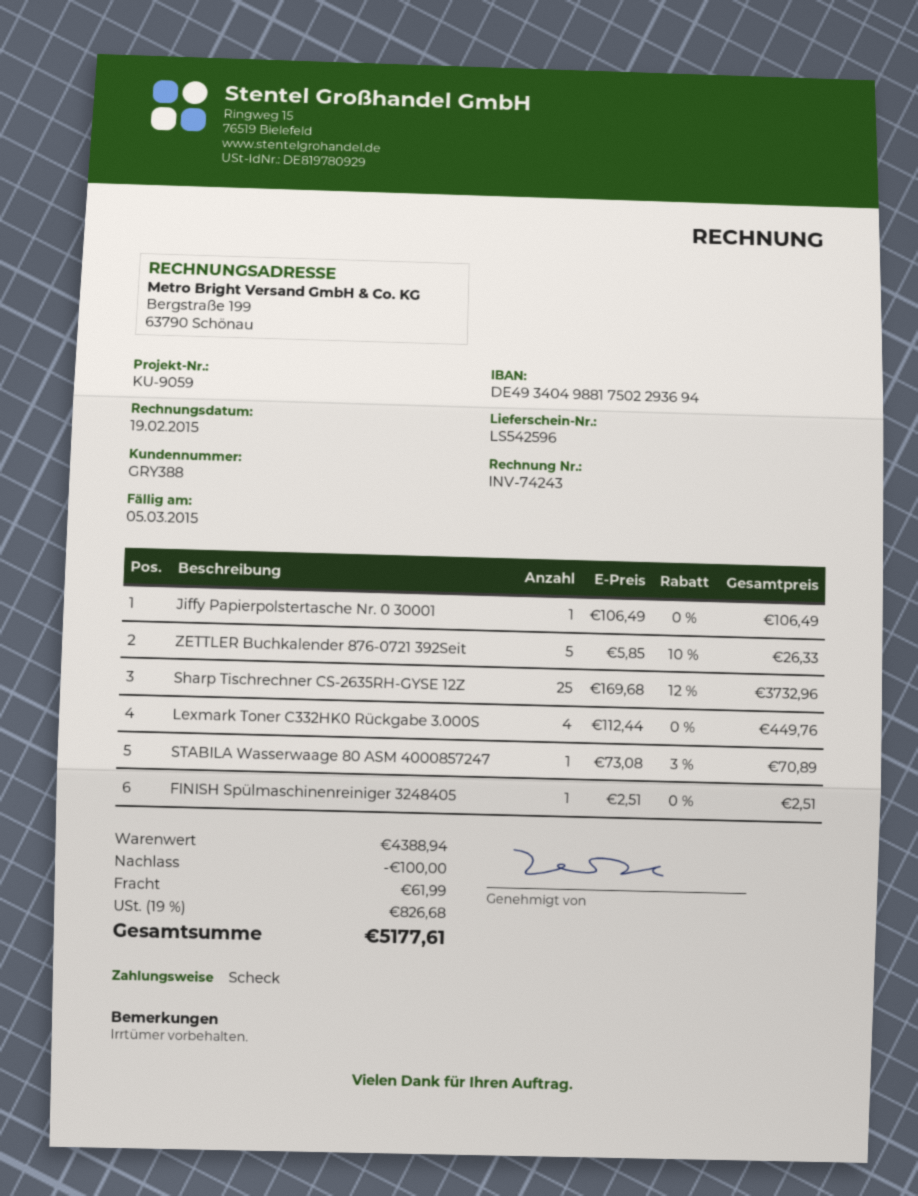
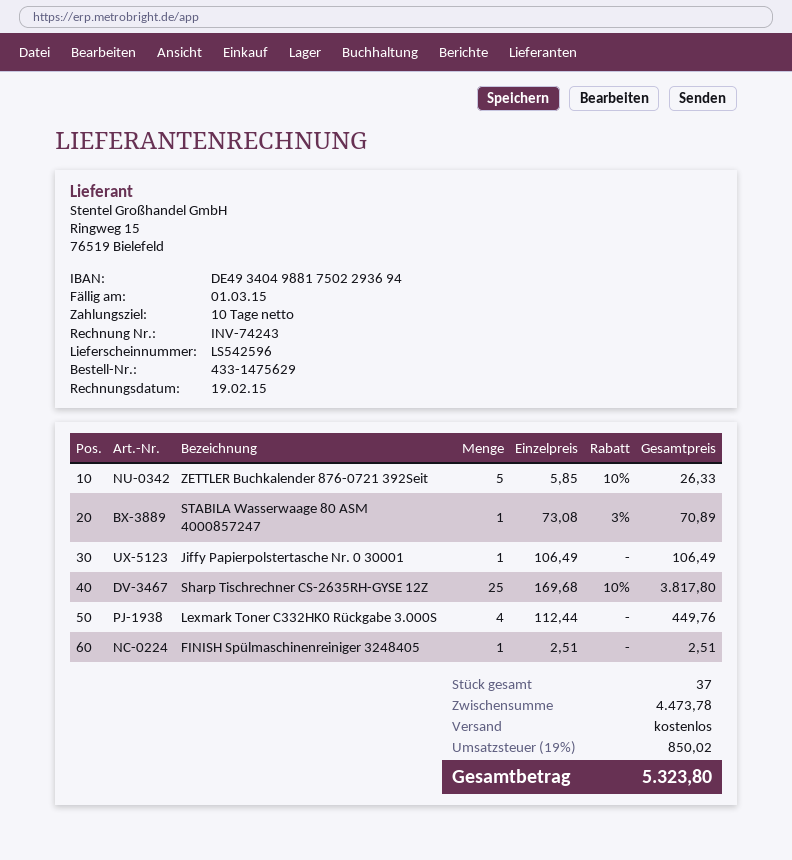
due date: 2015-03-05 -> 2015-03-01
Sharp Tischrechner CS-2635RH-GYSE 12Z: 25 x 169.68 - 12% = 3732.96 -> 25 x 169.68 - 10% = 3817.80
subtotal: 4388.94 -> 4473.78
discount: 100.00 -> none
shipping: 61.99 -> 0.00
tax: 19% = 826.68 -> 19% = 850.02
total: 5177.61 -> 5323.80

